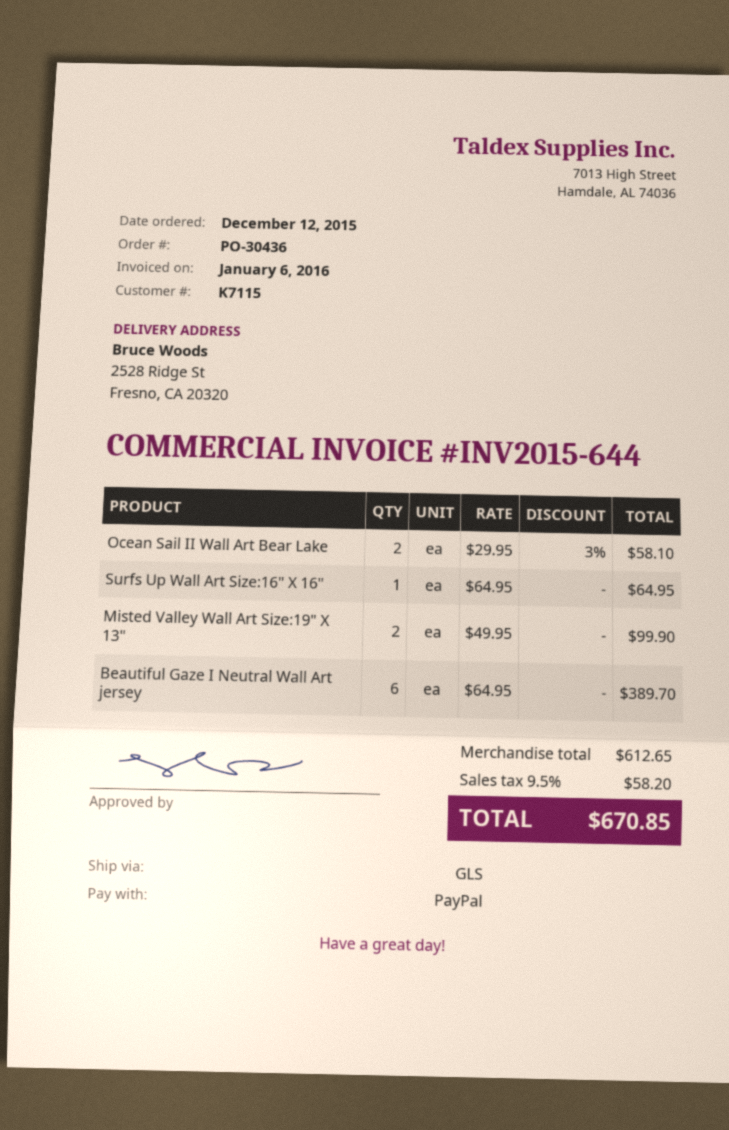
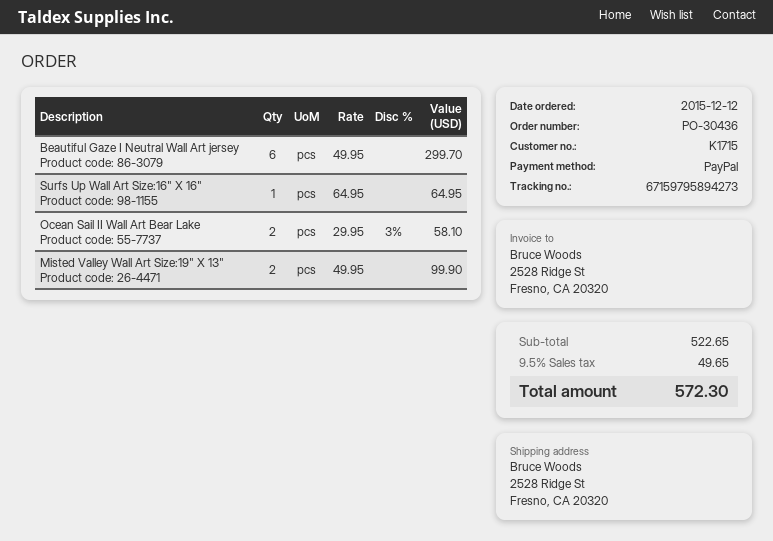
customer number: K7115 -> K1715
Beautiful Gaze I Neutral Wall Art jersey: 6 x 64.95 = 389.70 -> 6 x 49.95 = 299.70
subtotal: 612.65 -> 522.65
tax: 9.5% = 58.20 -> 9.5% = 49.65
total: 670.85 -> 572.30

